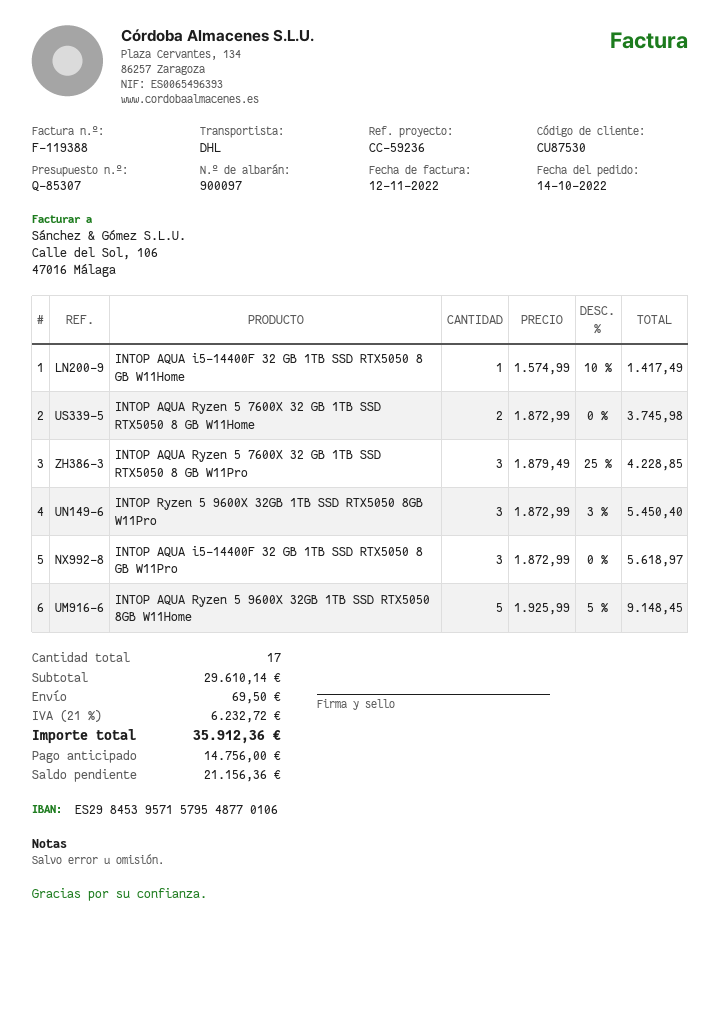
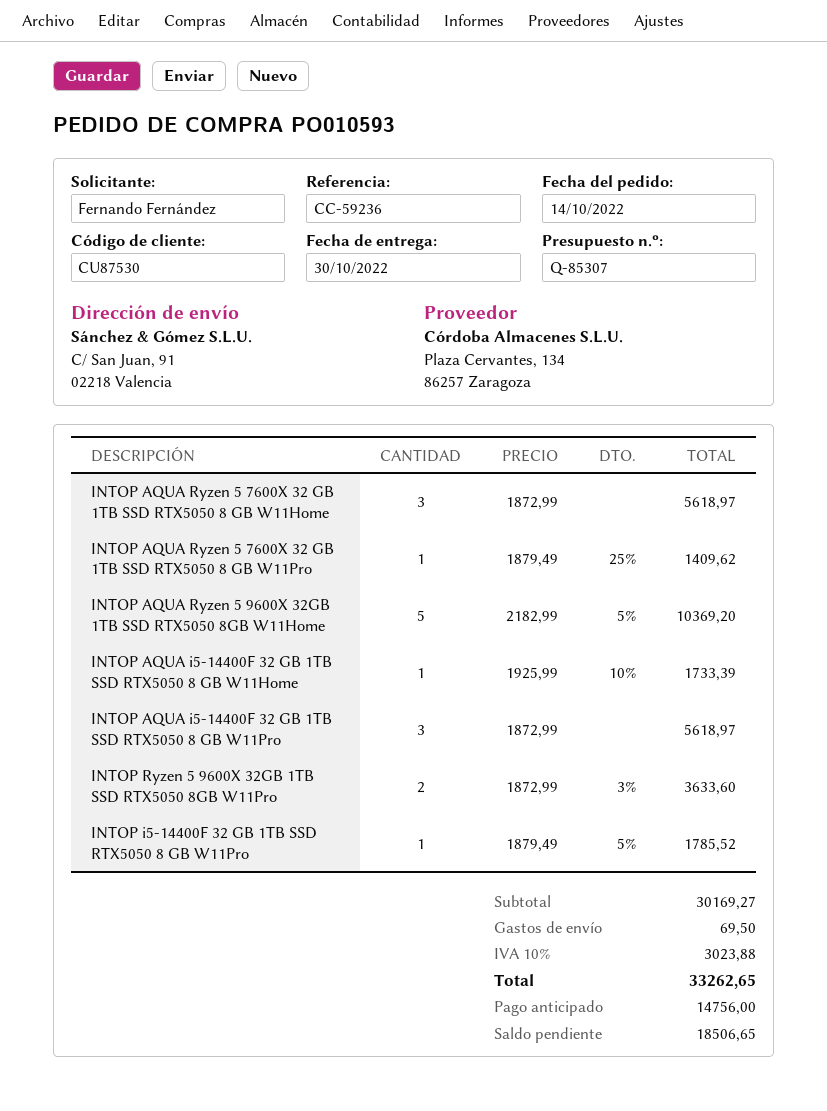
INTOP AQUA i5-14400F 32 GB 1TB SSD RTX5050 8 GB W11Home: 1 x 1574.99 - 10% = 1417.49 -> 1 x 1925.99 - 10% = 1733.39
INTOP AQUA Ryzen 5 7600X 32 GB 1TB SSD RTX5050 8 GB W11Home: 2 x 1872.99 = 3745.98 -> 3 x 1872.99 = 5618.97
INTOP AQUA Ryzen 5 7600X 32 GB 1TB SSD RTX5050 8 GB W11Pro: 3 x 1879.49 - 25% = 4228.85 -> 1 x 1879.49 - 25% = 1409.62
INTOP Ryzen 5 9600X 32GB 1TB SSD RTX5050 8GB W11Pro: 3 x 1872.99 - 3% = 5450.40 -> 2 x 1872.99 - 3% = 3633.60
INTOP AQUA Ryzen 5 9600X 32GB 1TB SSD RTX5050 8GB W11Home: 5 x 1925.99 - 5% = 9148.45 -> 5 x 2182.99 - 5% = 10369.20
INTOP i5-14400F 32 GB 1TB SSD RTX5050 8 GB W11Pro: none -> 1 x 1879.49 - 5% = 1785.52
subtotal: 29610.14 -> 30169.27
tax: 21% = 6232.72 -> 10% = 3023.88
total: 35912.36 -> 33262.65
balance: 21156.36 -> 18506.65

